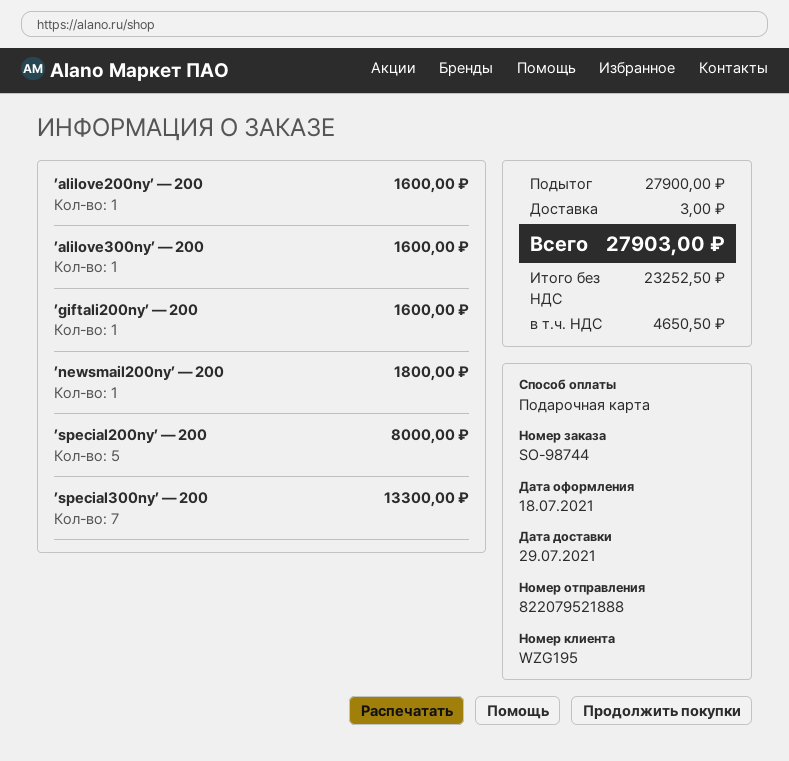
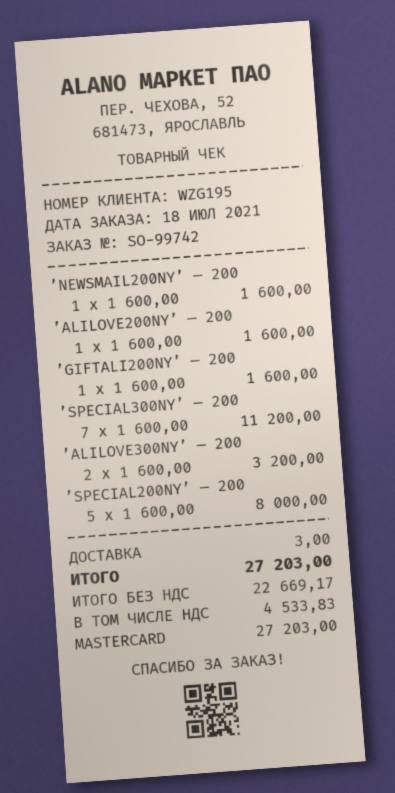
order number: SO-98744 -> SO-99742
payment method: gift card -> Mastercard
’alilove300ny’ — 200: 1 for 1600.00 -> 2 for 3200.00
’newsmail200ny’ — 200: 1 for 1800.00 -> 1 for 1600.00
’special300ny’ — 200: 7 for 13300.00 -> 7 for 11200.00
net: 23252.50 -> 22669.17
tax: 4650.50 -> 4533.83
total: 27903.00 -> 27203.00

